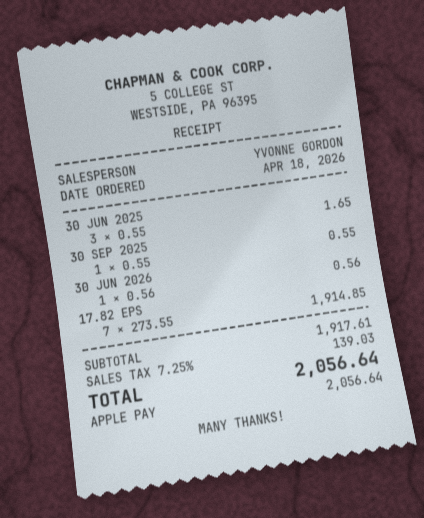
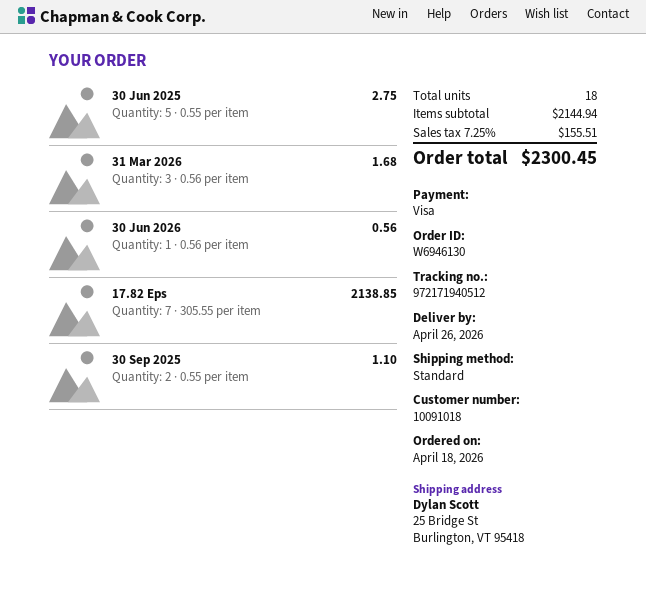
payment method: Apple Pay -> Visa
30 JUN 2025: 3 x 0.55 = 1.65 -> 5 x 0.55 = 2.75
30 SEP 2025: 1 x 0.55 = 0.55 -> 2 x 0.55 = 1.10
17.82 EPS: 7 x 273.55 = 1914.85 -> 7 x 305.55 = 2138.85
31 Mar 2026: none -> 3 x 0.56 = 1.68
subtotal: 1917.61 -> 2144.94
tax: 7.25% = 139.03 -> 7.25% = 155.51
total: 2056.64 -> 2300.45

